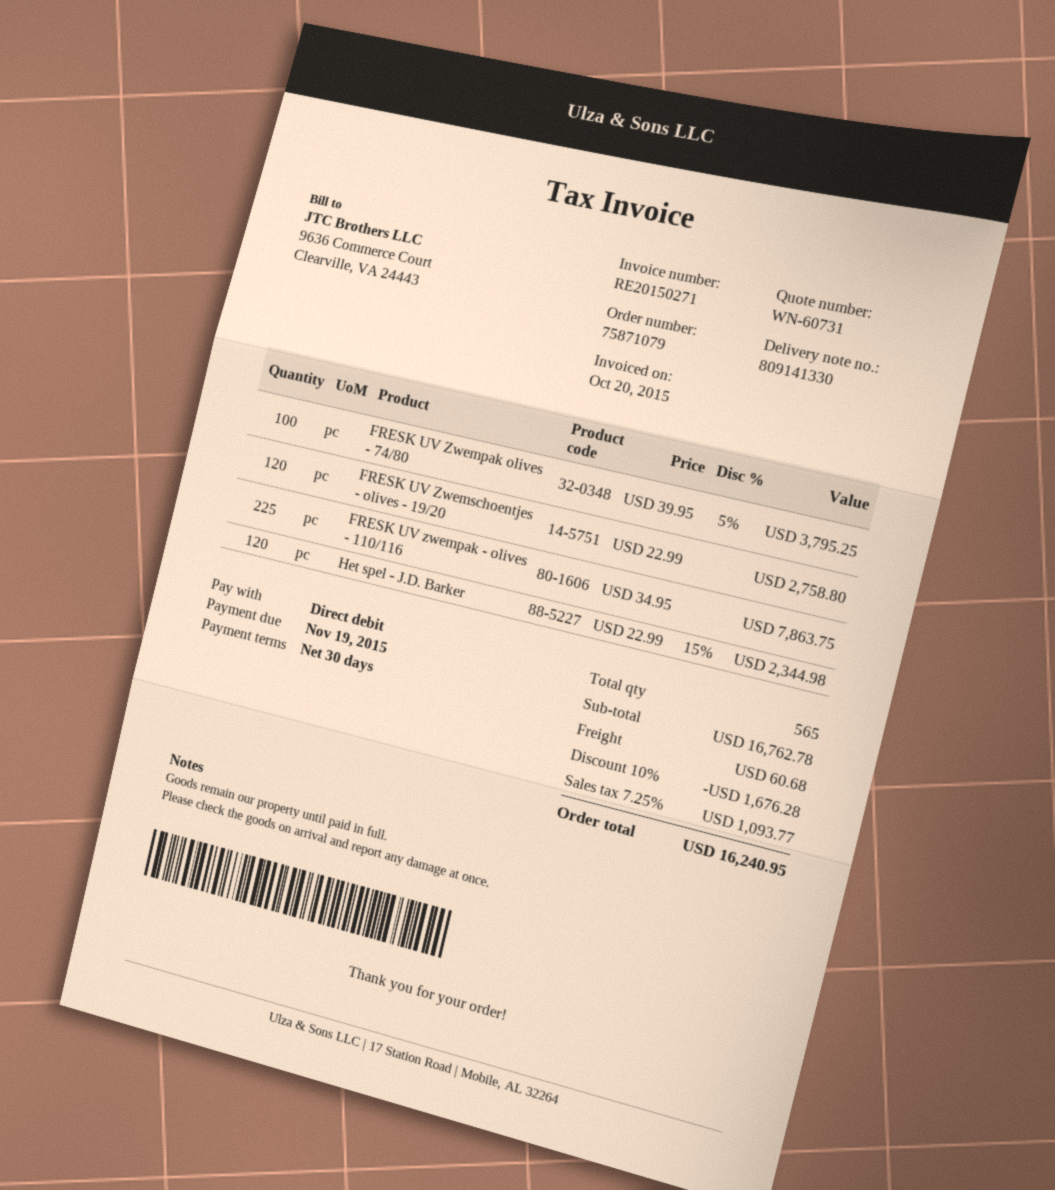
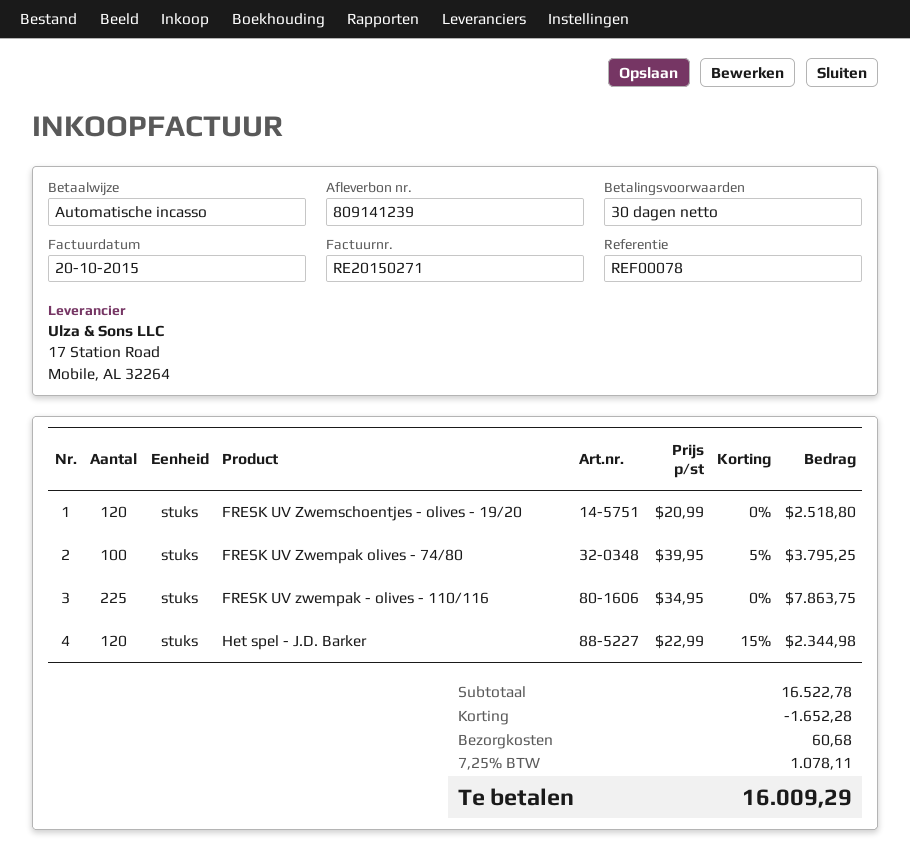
delivery note number: 809141330 -> 809141239
FRESK UV Zwemschoentjes - olives - 19/20: 120 x 22.99 = 2758.80 -> 120 x 20.99 = 2518.80
subtotal: 16762.78 -> 16522.78
discount: 1676.28 -> 1652.28
tax: 7.25% = 1093.77 -> 7.25% = 1078.11
total: 16240.95 -> 16009.29

